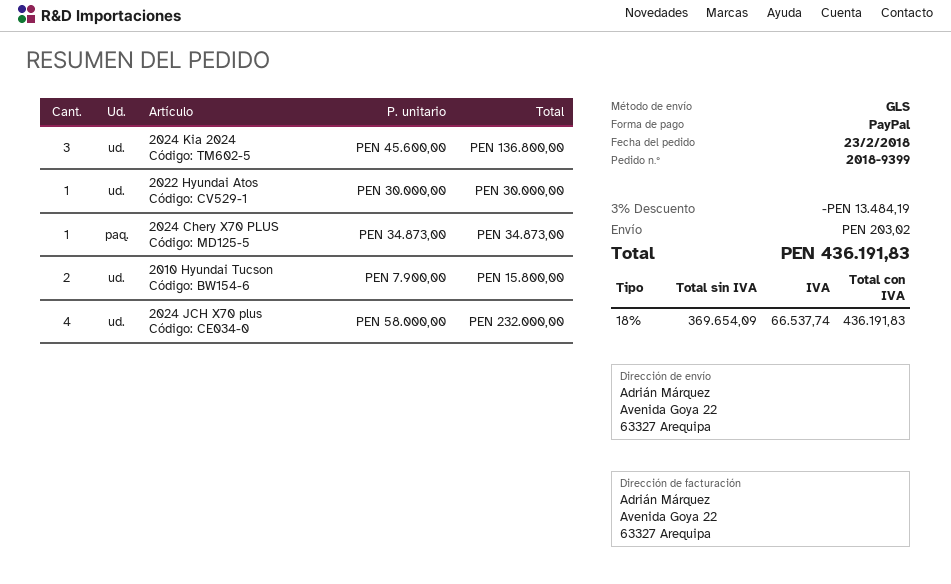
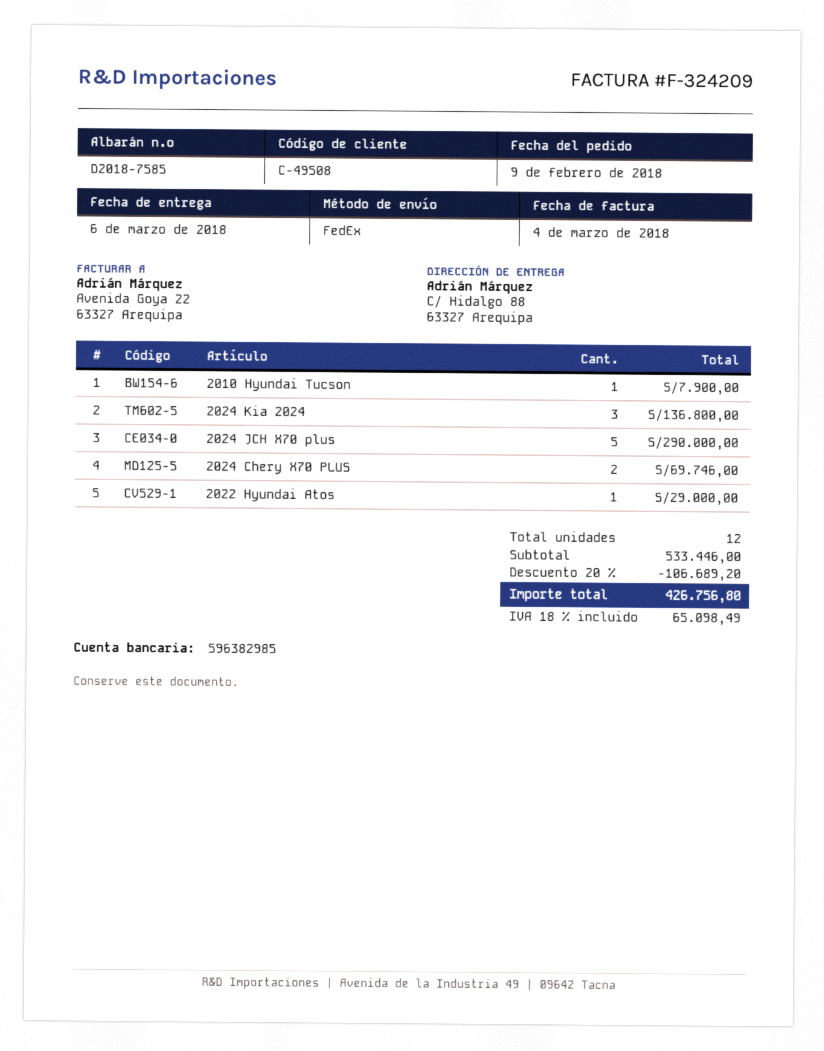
order date: 2018-02-23 -> 2018-02-09
shipping method: GLS -> FedEx
ship to: Avenida Goya 22, 63327 Arequipa -> C/ Hidalgo 88, 63327 Arequipa
2022 Hyundai Atos: 1 for 30000.00 -> 1 for 29000.00
2024 Chery X70 PLUS: 1 for 34873.00 -> 2 for 69746.00
2010 Hyundai Tucson: 2 for 15800.00 -> 1 for 7900.00
2024 JCH X70 plus: 4 for 232000.00 -> 5 for 290000.00
discount: 3% = 13484.19 -> 20% = 106689.20
shipping: 203.02 -> none
tax: 18% = 66537.74 -> 18% = 65098.49
total: 436191.83 -> 426756.80

